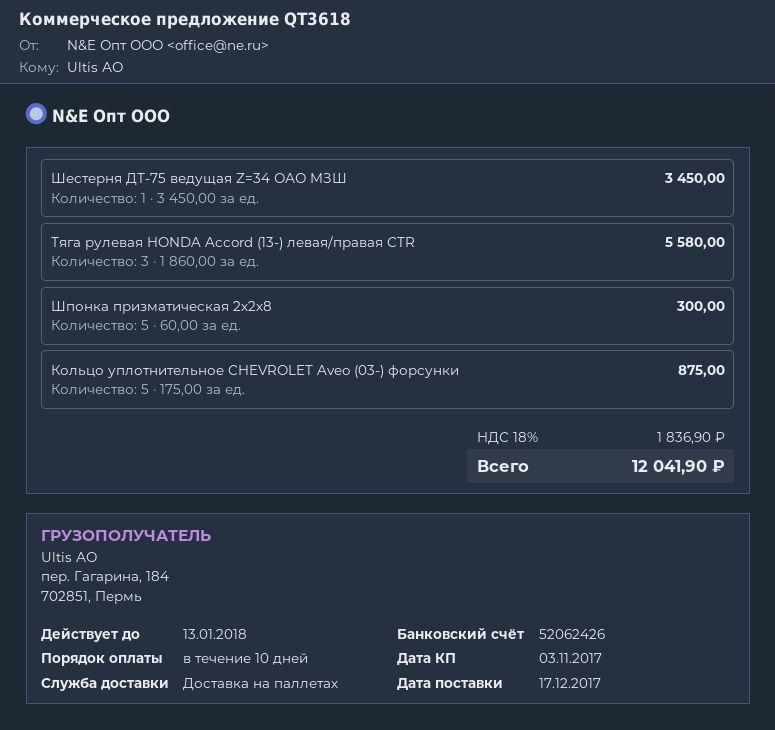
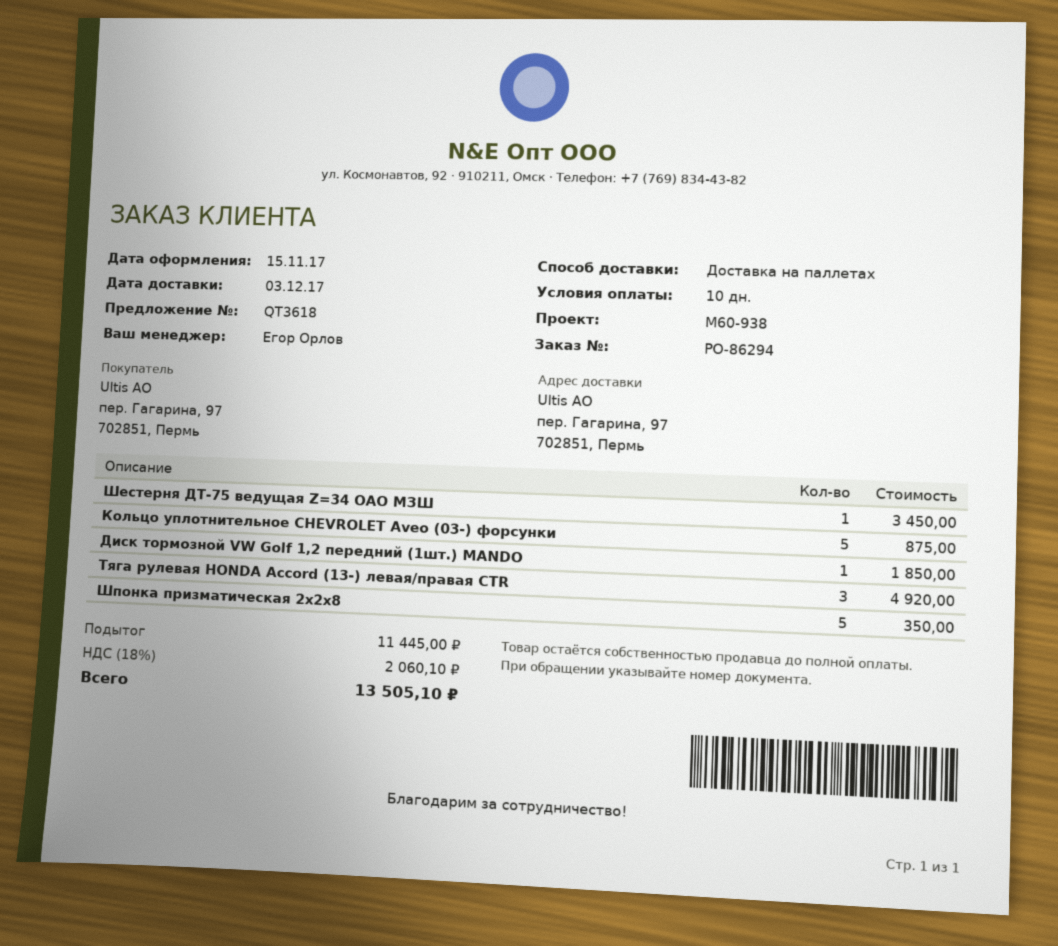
delivery date: 2017-12-17 -> 2017-12-03
ship to: пер. Гагарина, 184, 702851, Пермь -> пер. Гагарина, 97, 702851, Пермь
Тяга рулевая HONDA Accord (13-) левая/правая CTR: 3 for 5580.00 -> 3 for 4920.00
Шпонка призматическая 2х2х8: 5 for 300.00 -> 5 for 350.00
Диск тормозной VW Golf 1,2 передний (1шт.) MANDO: none -> 1 for 1850.00
tax: 18% = 1836.90 -> 18% = 2060.10
total: 12041.90 -> 13505.10

